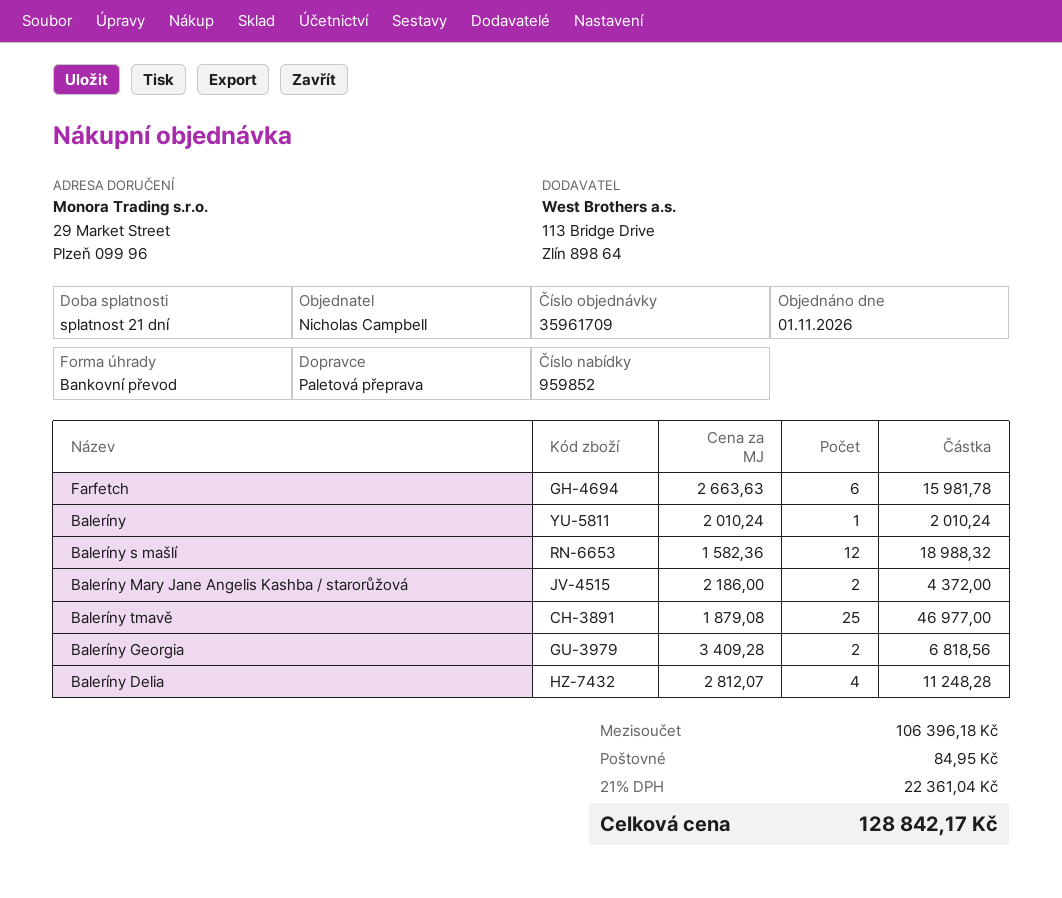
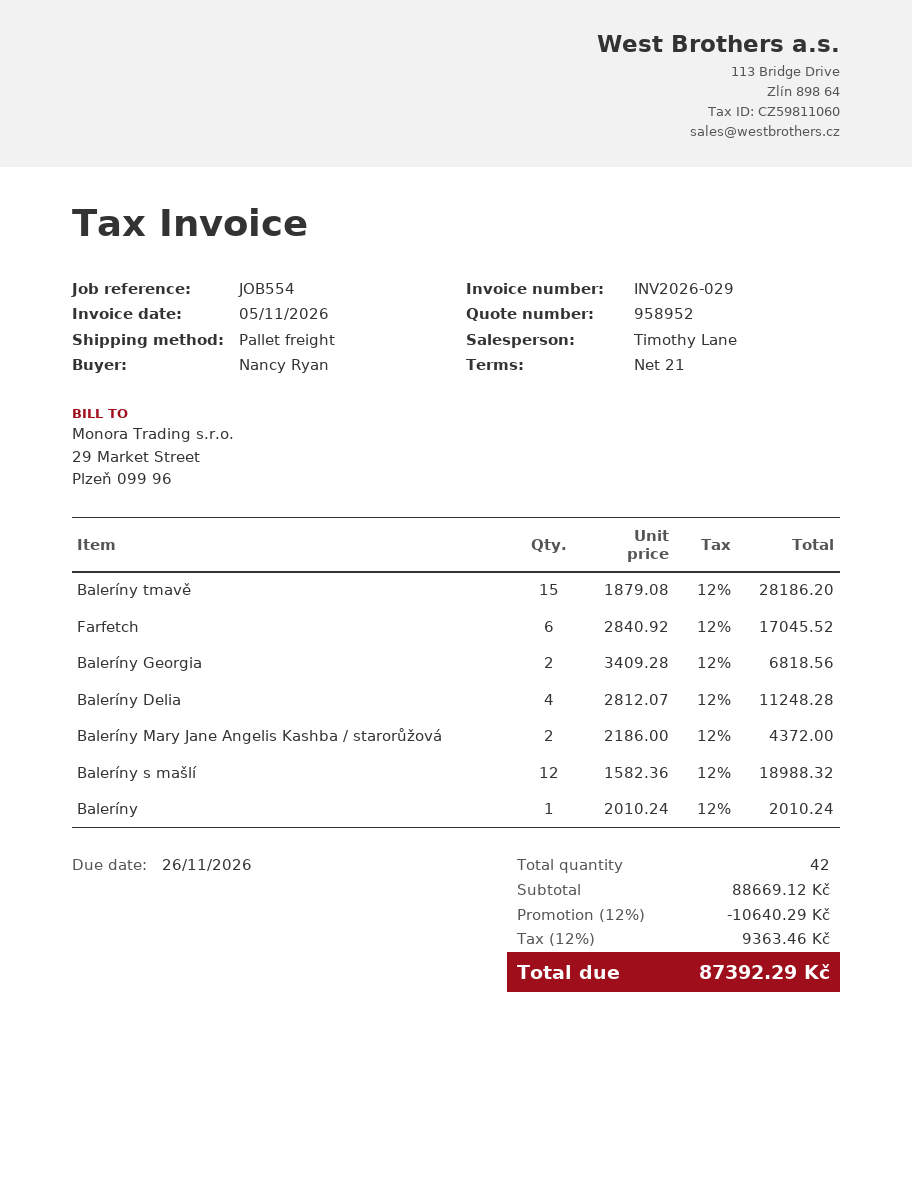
quote number: 959852 -> 958952
ordered by: Nicholas Campbell -> Nancy Ryan
Farfetch: 6 x 2663.63 = 15981.78 -> 6 x 2840.92 = 17045.52
Baleríny tmavě: 25 x 1879.08 = 46977.00 -> 15 x 1879.08 = 28186.20
subtotal: 106396.18 -> 88669.12
discount: none -> 12% = 10640.29
shipping: 84.95 -> none
tax: 21% = 22361.04 -> 12% = 9363.46
total: 128842.17 -> 87392.29

